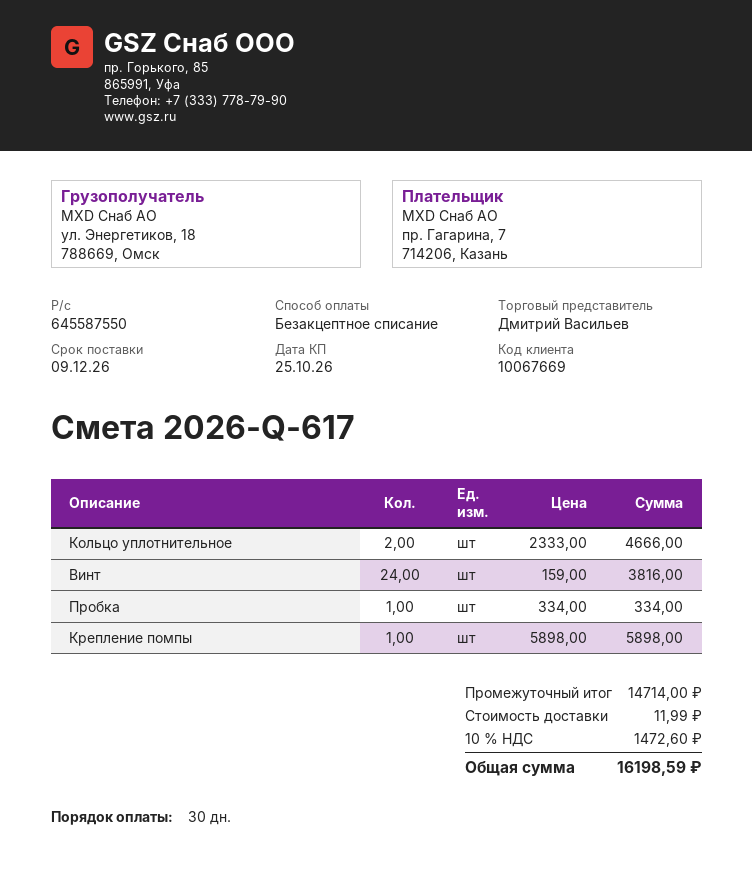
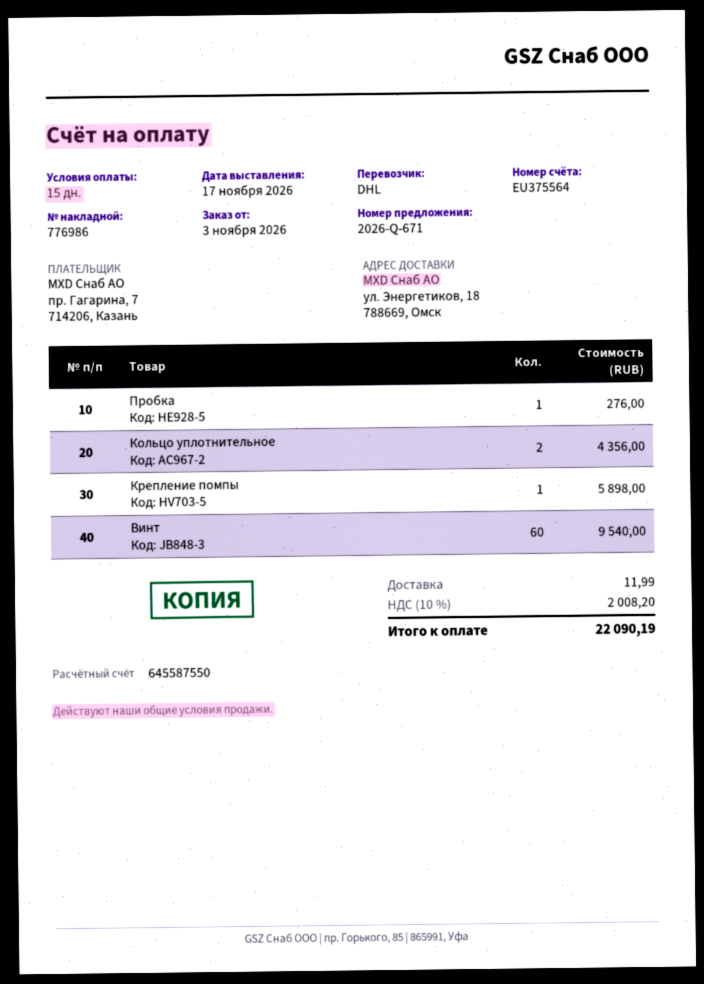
quote number: 2026-Q-617 -> 2026-Q-671
payment terms: 30 days -> 15 days
Кольцо уплотнительное: 2 for 4666.00 -> 2 for 4356.00
Винт: 24 for 3816.00 -> 60 for 9540.00
Пробка: 1 for 334.00 -> 1 for 276.00
tax: 10% = 1472.60 -> 10% = 2008.20
total: 16198.59 -> 22090.19

